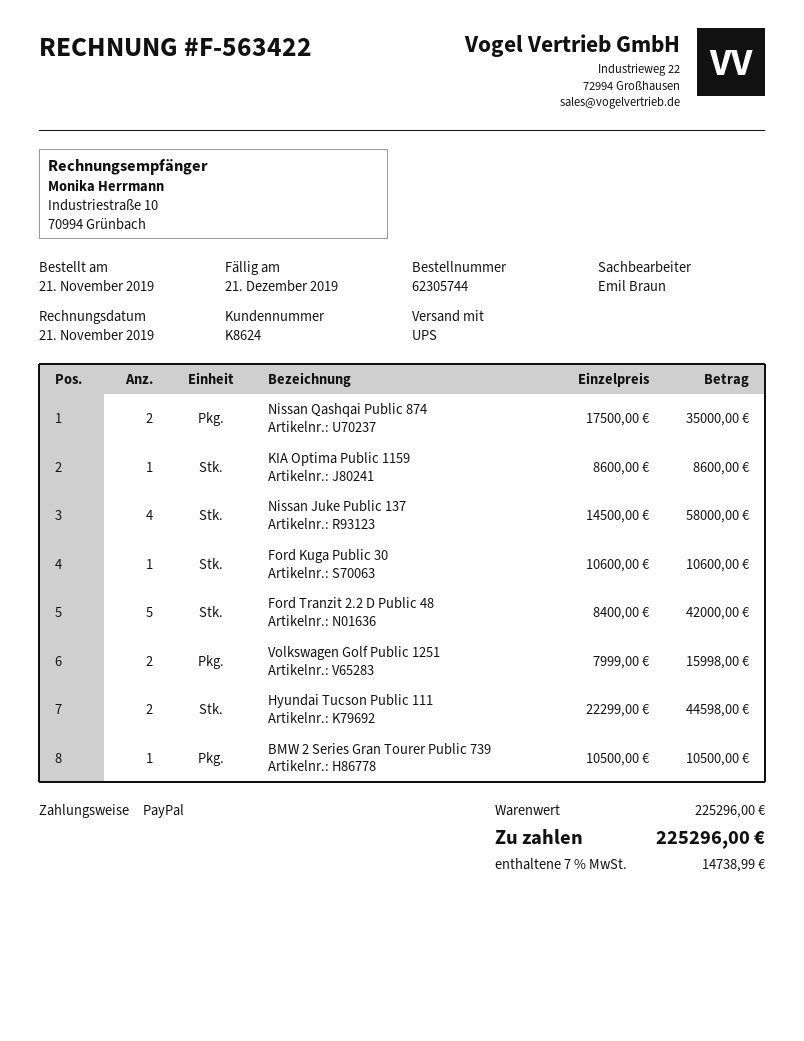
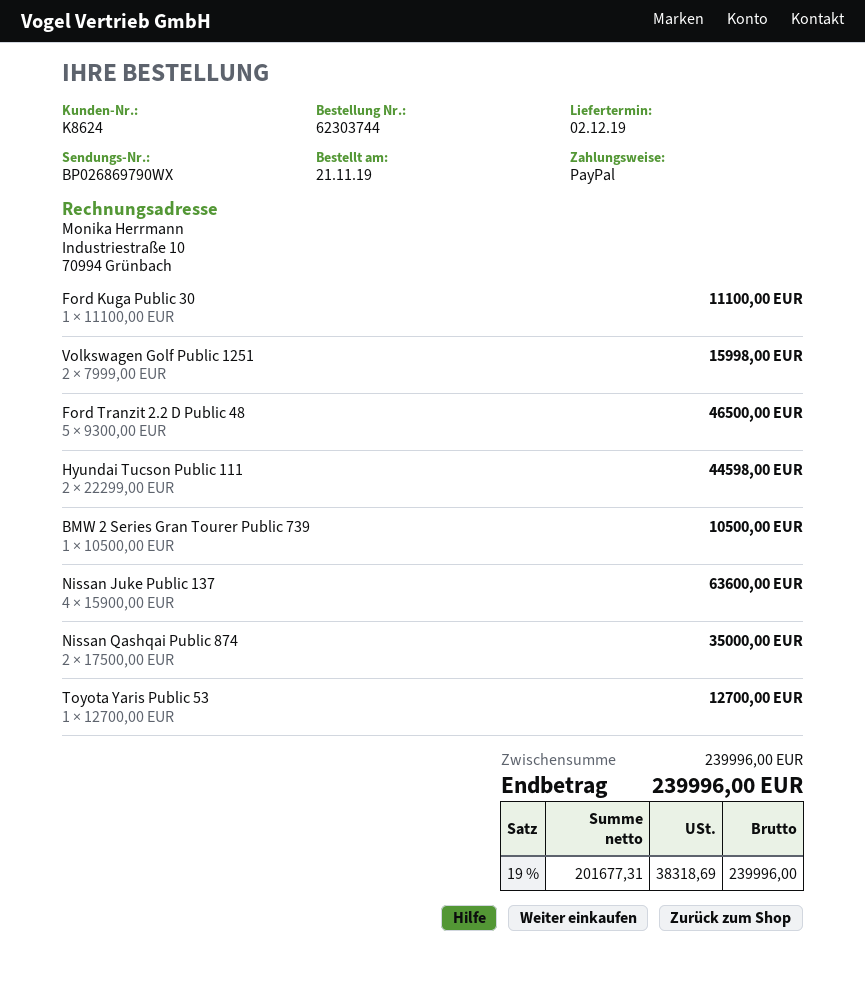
order number: 62305744 -> 62303744
KIA Optima Public 1159: 1 x 8600.00 = 8600.00 -> none
Nissan Juke Public 137: 4 x 14500.00 = 58000.00 -> 4 x 15900.00 = 63600.00
Ford Kuga Public 30: 1 x 10600.00 = 10600.00 -> 1 x 11100.00 = 11100.00
Ford Tranzit 2.2 D Public 48: 5 x 8400.00 = 42000.00 -> 5 x 9300.00 = 46500.00
Toyota Yaris Public 53: none -> 1 x 12700.00 = 12700.00
subtotal: 225296.00 -> 239996.00
tax: 7% = 14738.99 -> 19% = 38318.69
total: 225296.00 -> 239996.00

